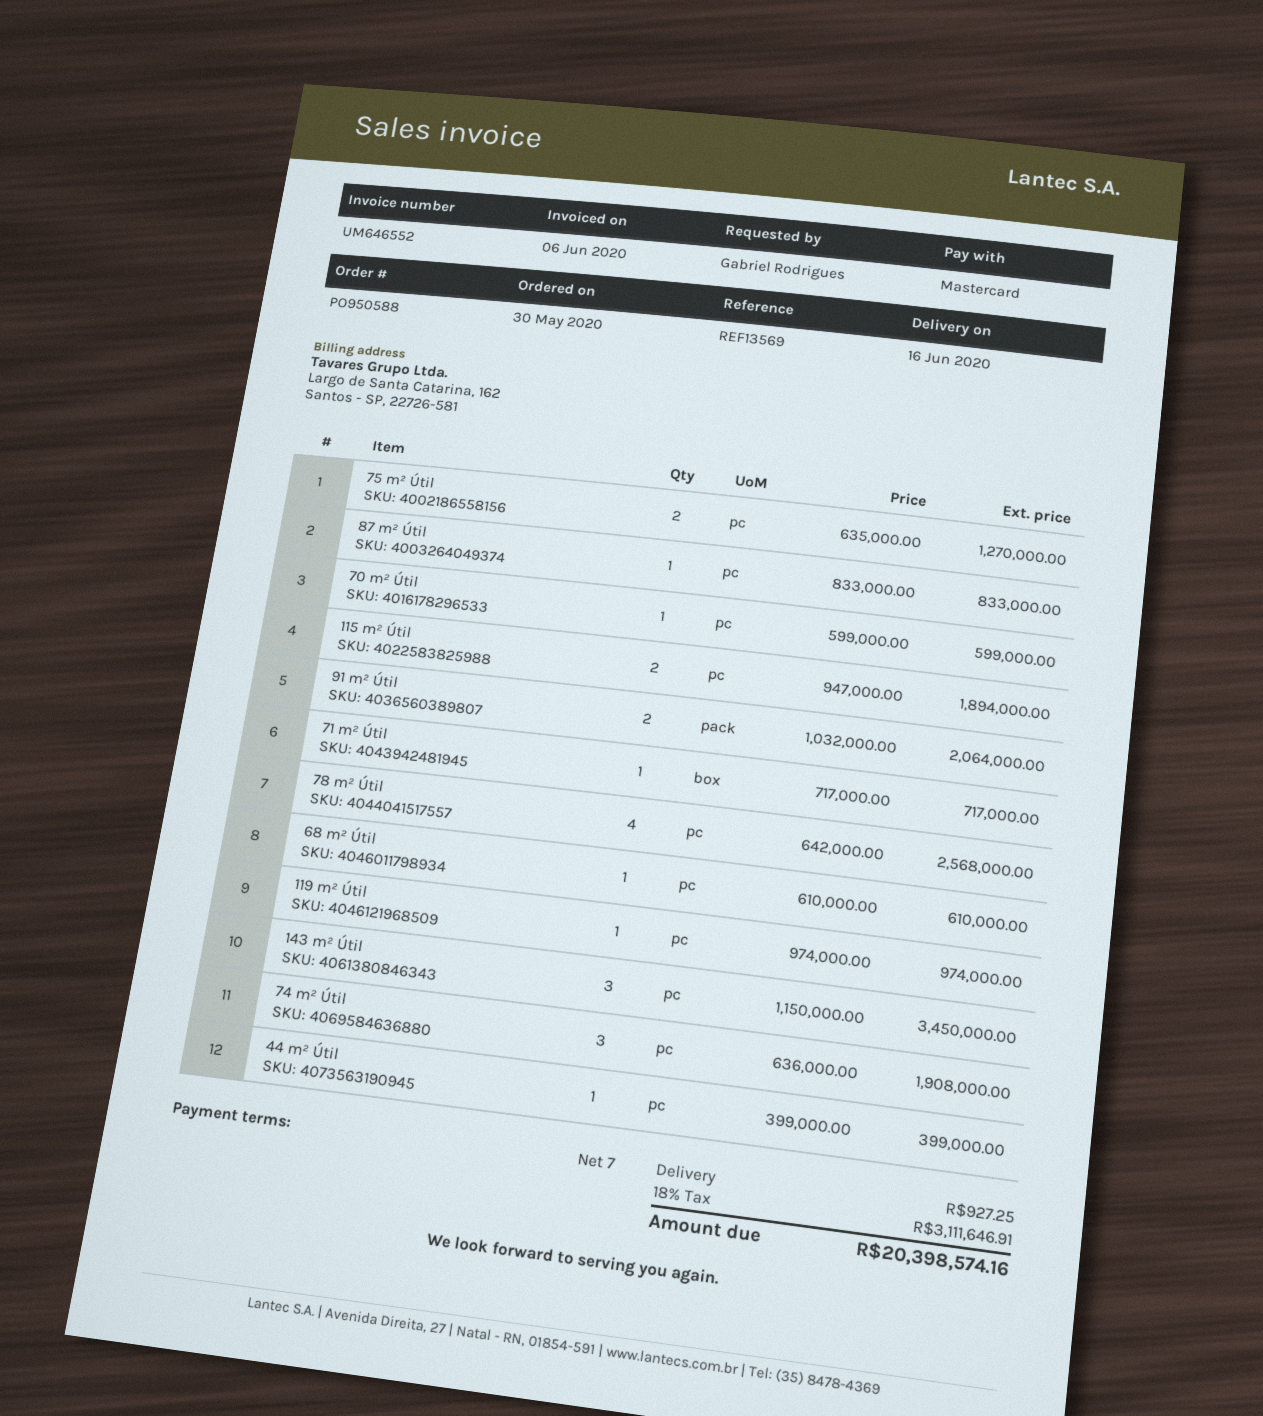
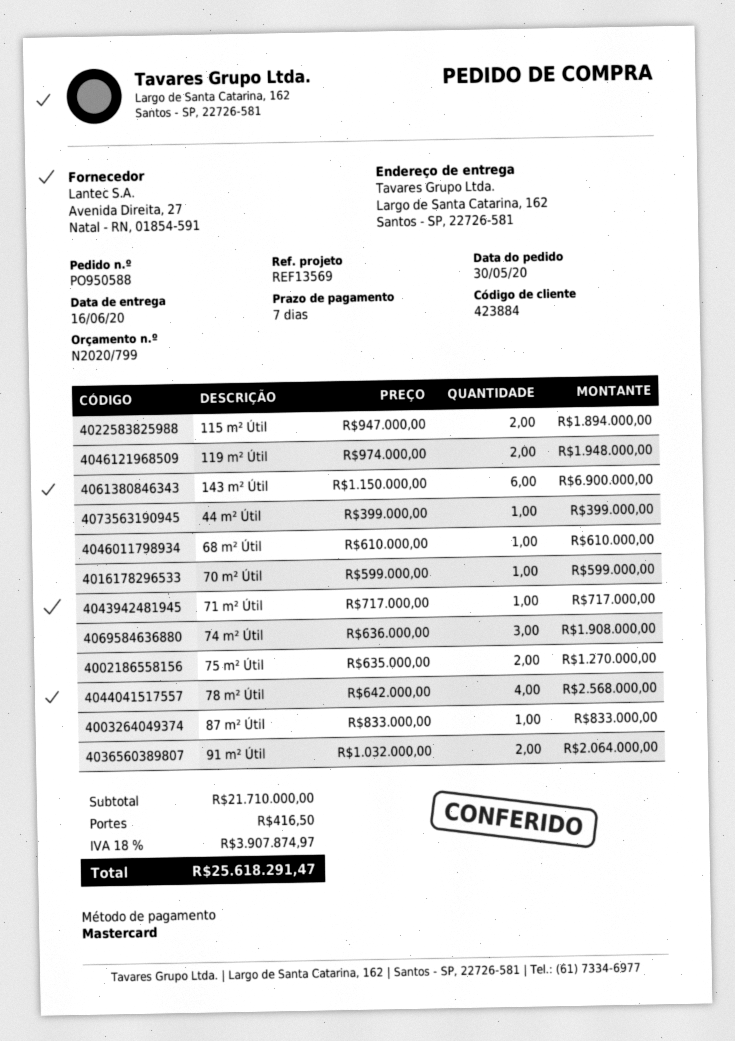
119 m² Útil: 1 x 974000.00 = 974000.00 -> 2 x 974000.00 = 1948000.00
143 m² Útil: 3 x 1150000.00 = 3450000.00 -> 6 x 1150000.00 = 6900000.00
shipping: 927.25 -> 416.50
tax: 18% = 3111646.91 -> 18% = 3907874.97
total: 20398574.16 -> 25618291.47

